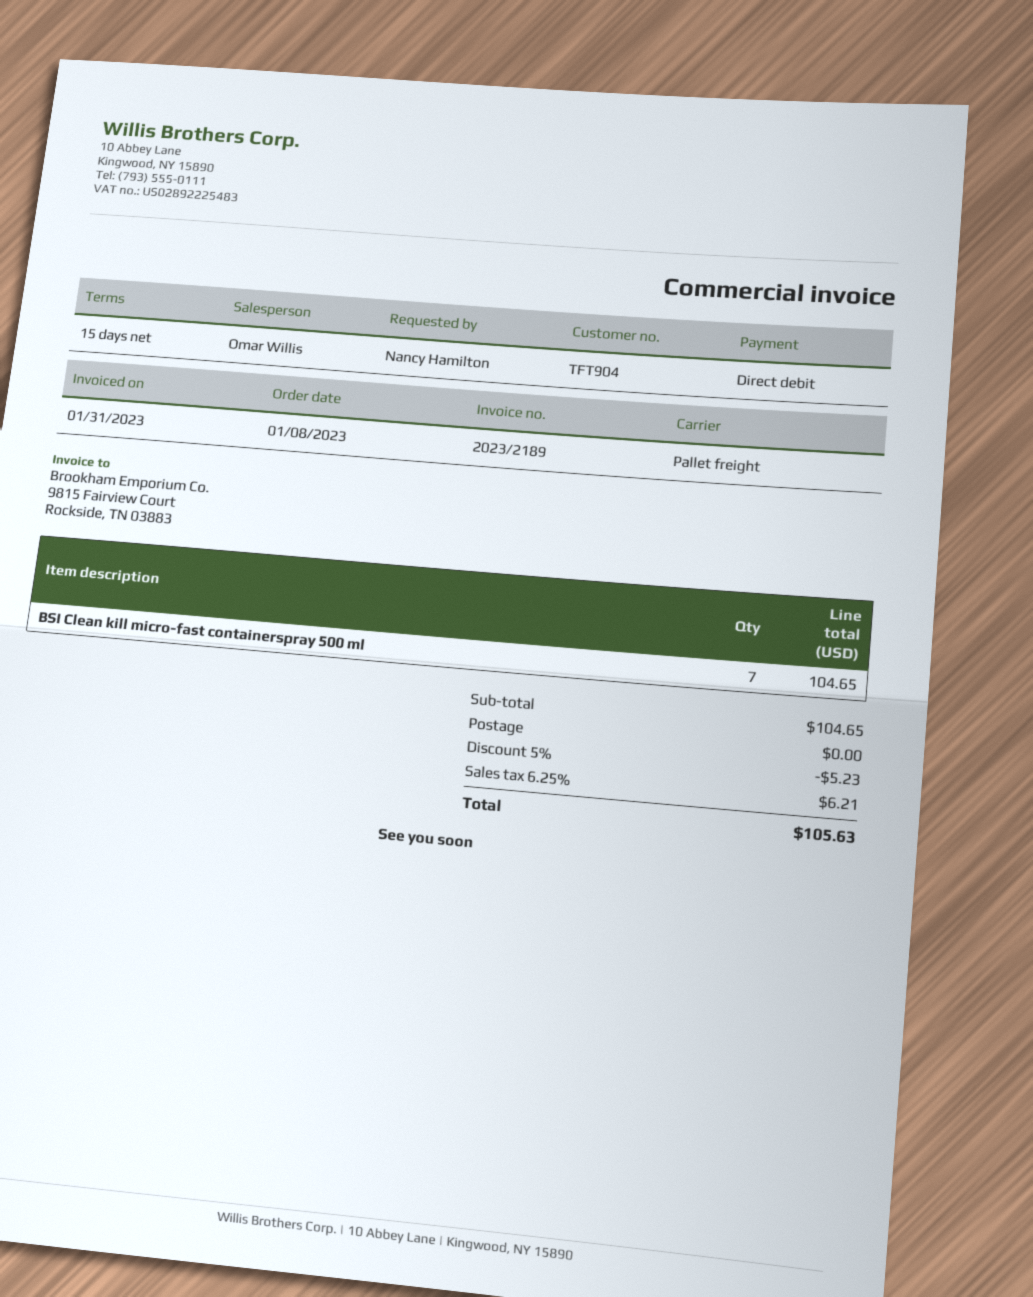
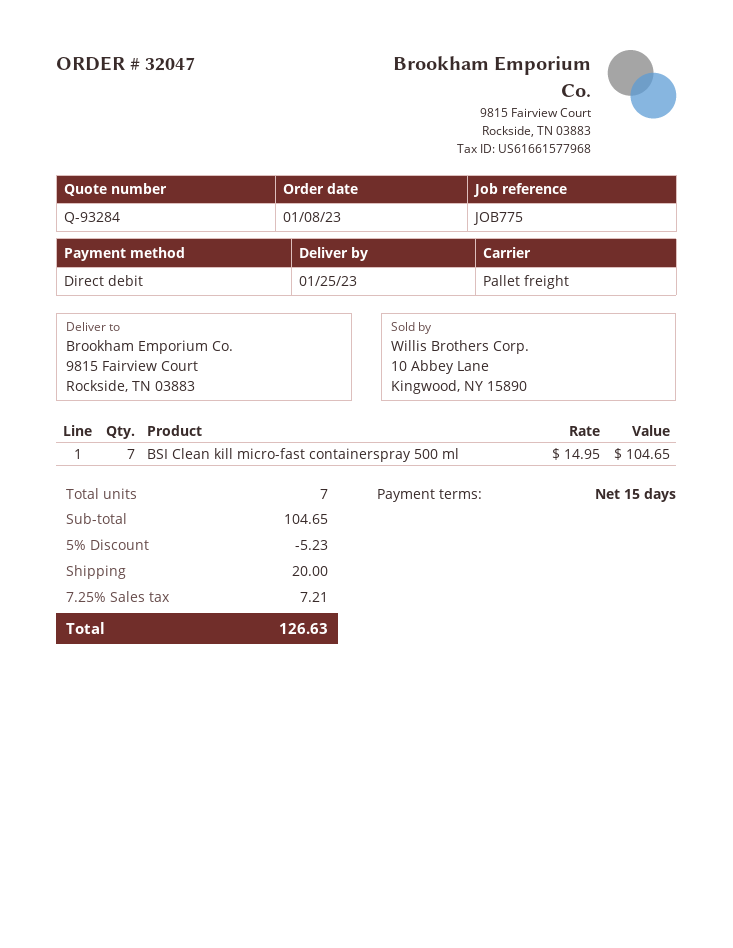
shipping: 0.00 -> 20.00
tax: 6.25% = 6.21 -> 7.25% = 7.21
total: 105.63 -> 126.63

